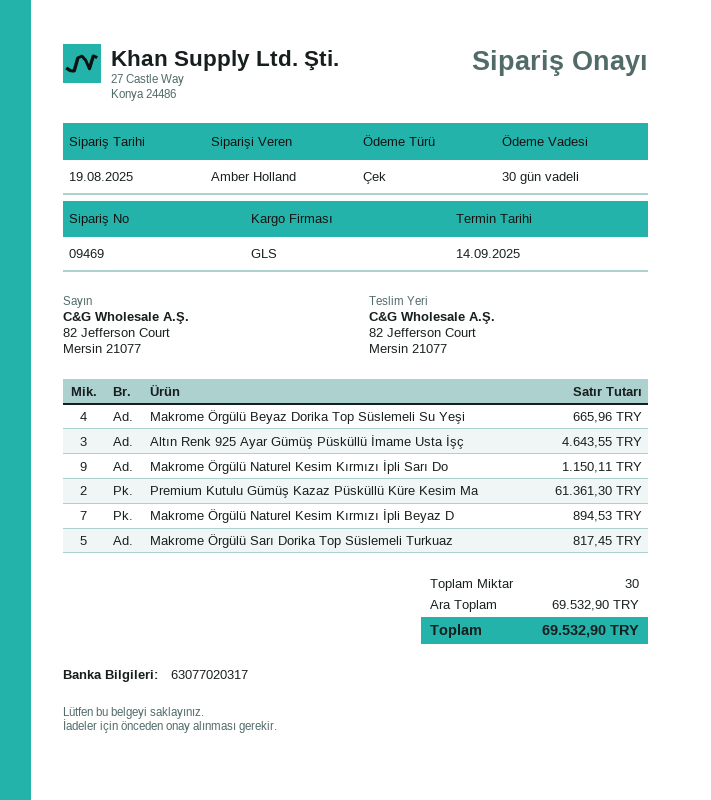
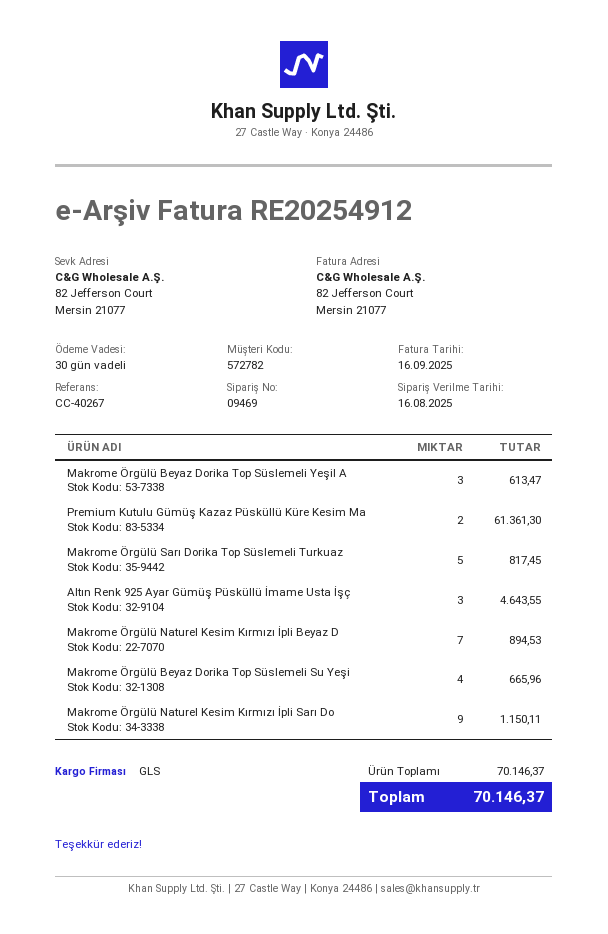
order date: 2025-08-19 -> 2025-08-16
Makrome Örgülü Beyaz Dorika Top Süslemeli Yeşil A: none -> 3 for 613.47
subtotal: 69532.90 -> 70146.37
total: 69532.90 -> 70146.37

